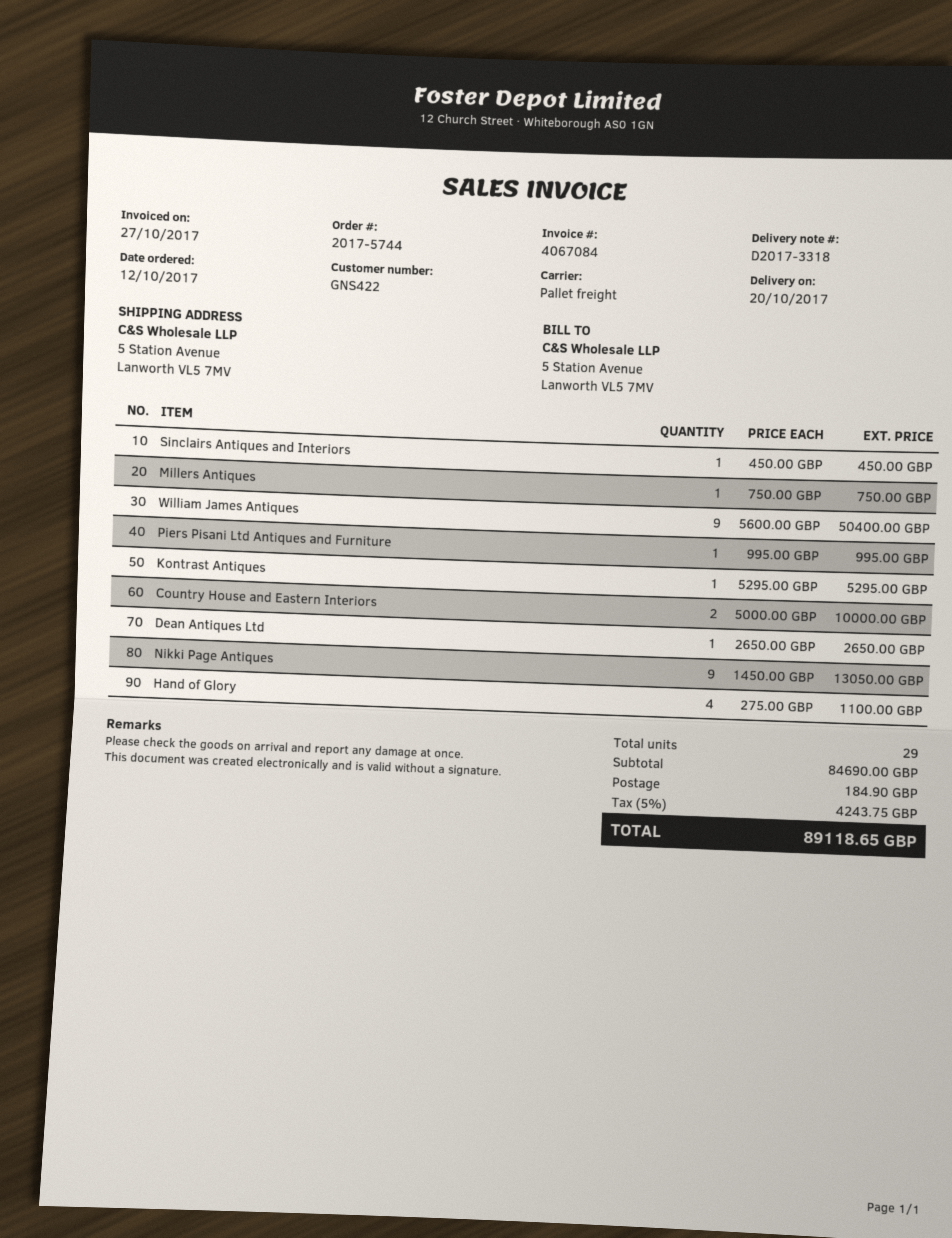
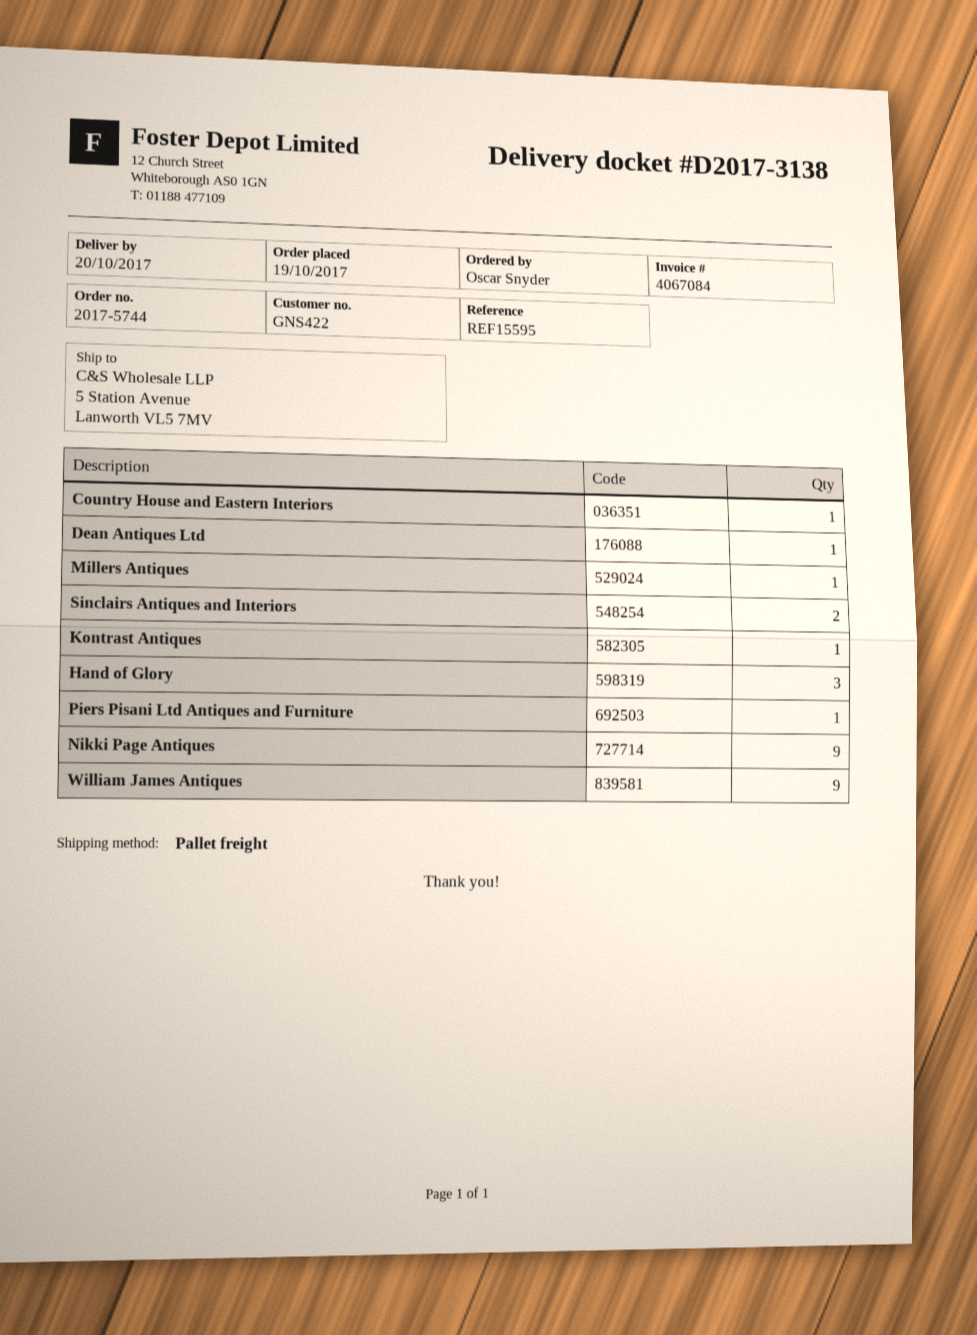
order date: 2017-10-12 -> 2017-10-19
delivery note number: D2017-3318 -> D2017-3138
Sinclairs Antiques and Interiors: 1 -> 2
Country House and Eastern Interiors: 2 -> 1
Hand of Glory: 4 -> 3

